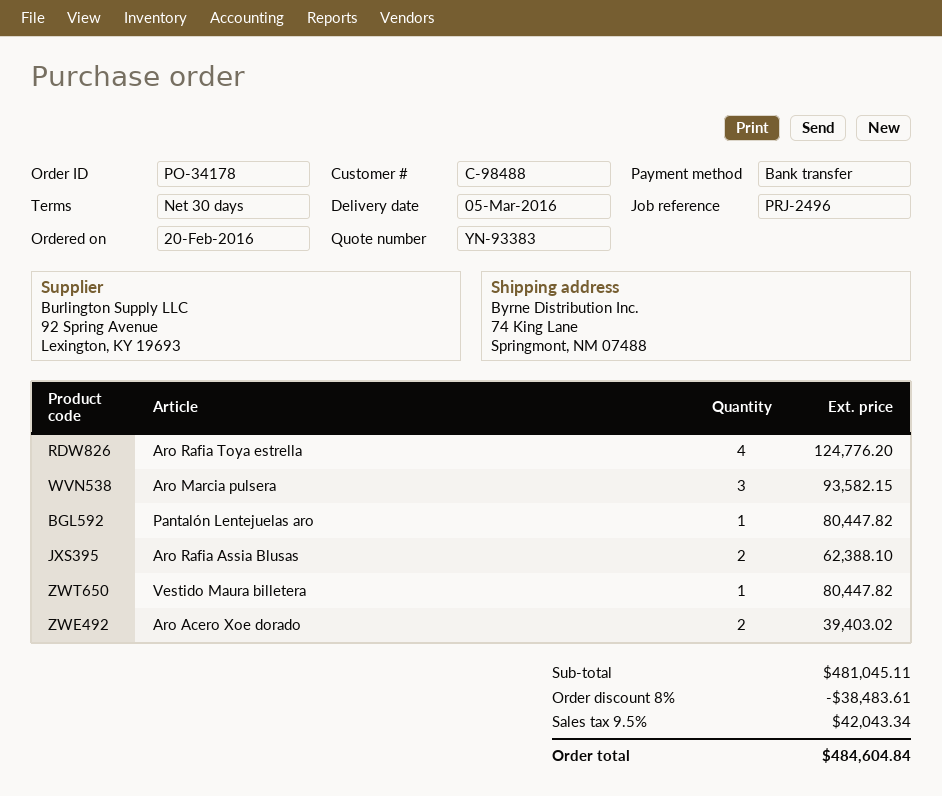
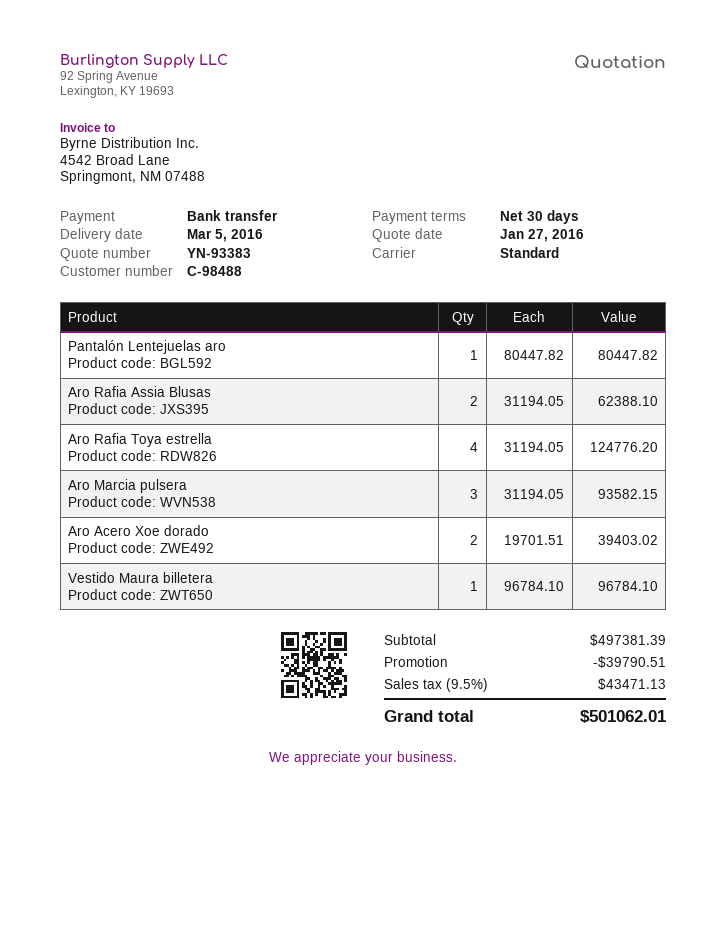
Vestido Maura billetera: 1 for 80447.82 -> 1 for 96784.10
subtotal: 481045.11 -> 497381.39
discount: 38483.61 -> 39790.51
tax: 9.5% = 42043.34 -> 9.5% = 43471.13
total: 484604.84 -> 501062.01

